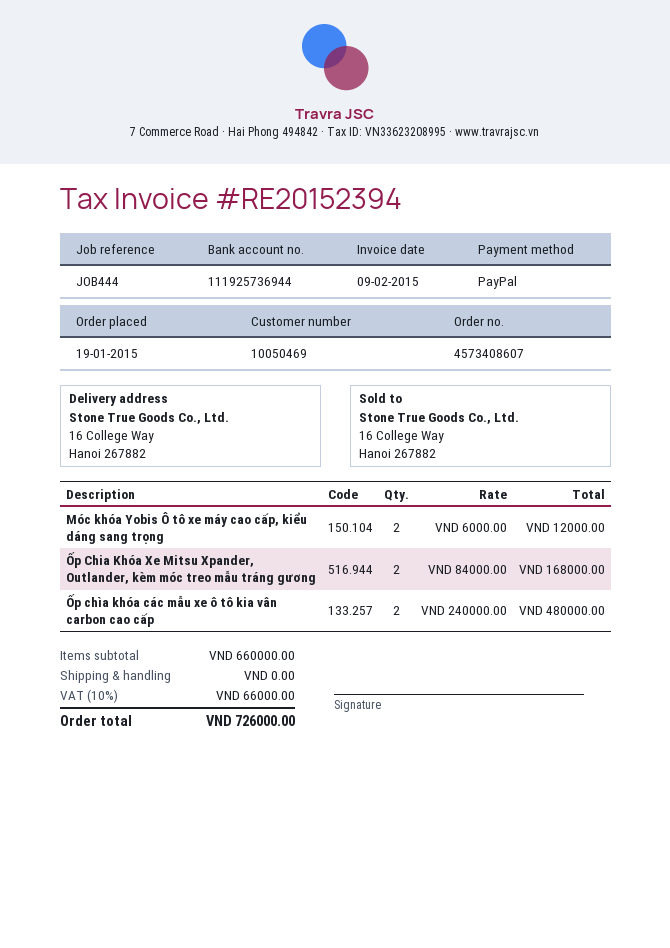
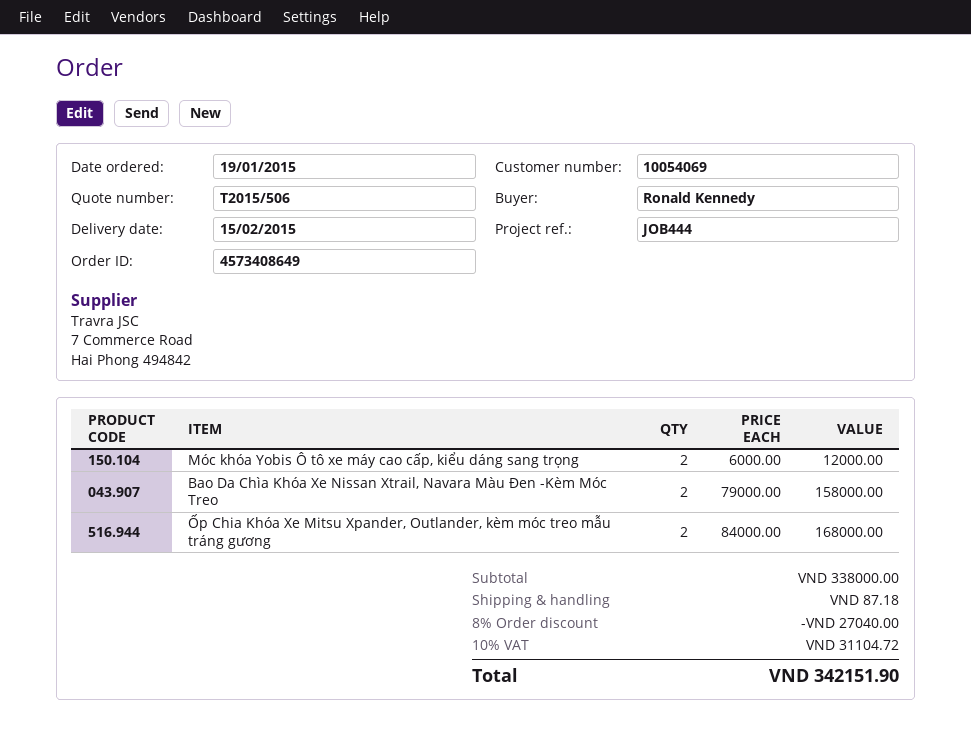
order number: 4573408607 -> 4573408649
customer number: 10050469 -> 10054069
Ốp chìa khóa các mẫu xe ô tô kia vân carbon cao cấp: 2 x 240000.00 = 480000.00 -> none
Bao Da Chìa Khóa Xe Nissan Xtrail, Navara Màu Đen -Kèm Móc Treo: none -> 2 x 79000.00 = 158000.00
subtotal: 660000.00 -> 338000.00
discount: none -> 8% = 27040.00
shipping: 0.00 -> 87.18
tax: 10% = 66000.00 -> 10% = 31104.72
total: 726000.00 -> 342151.90

